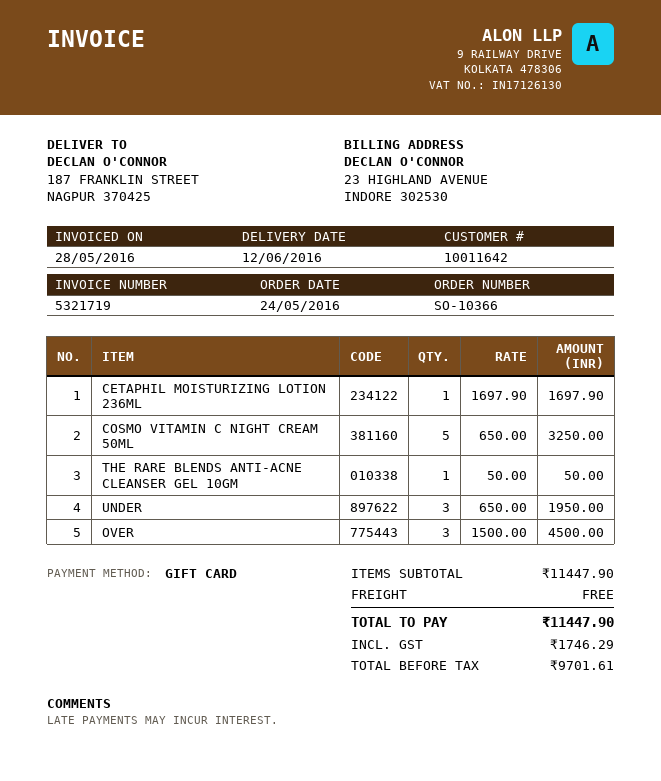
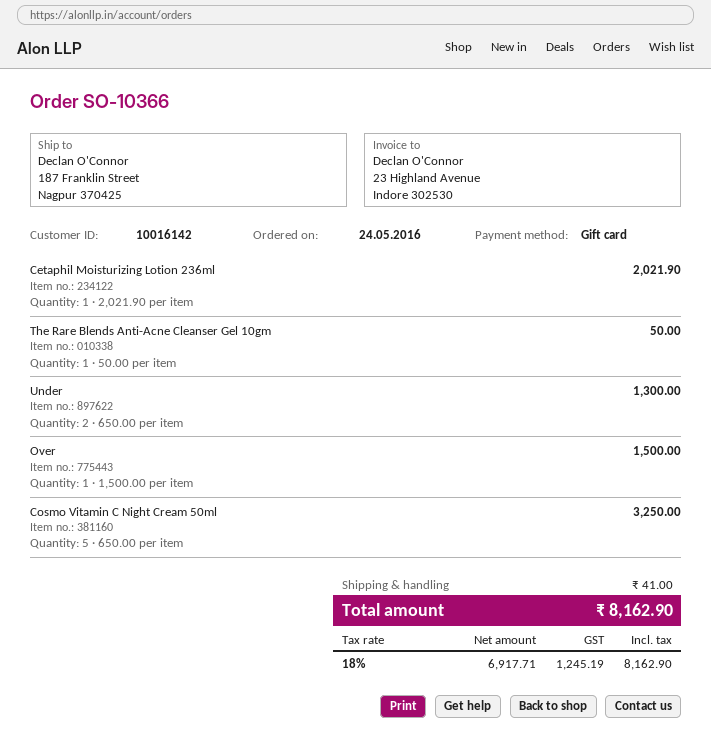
customer number: 10011642 -> 10016142
CETAPHIL MOISTURIZING LOTION 236ML: 1 x 1697.90 = 1697.90 -> 1 x 2021.90 = 2021.90
UNDER: 3 x 650.00 = 1950.00 -> 2 x 650.00 = 1300.00
OVER: 3 x 1500.00 = 4500.00 -> 1 x 1500.00 = 1500.00
shipping: 0.00 -> 41.00
net: 9701.61 -> 6917.71
tax: 1746.29 -> 1245.19
total: 11447.90 -> 8162.90

